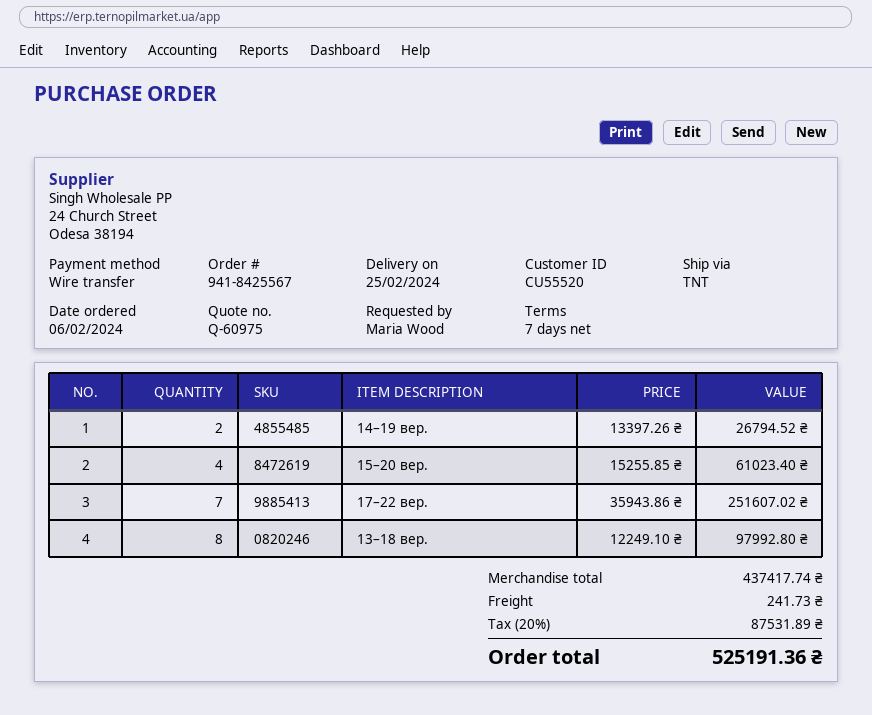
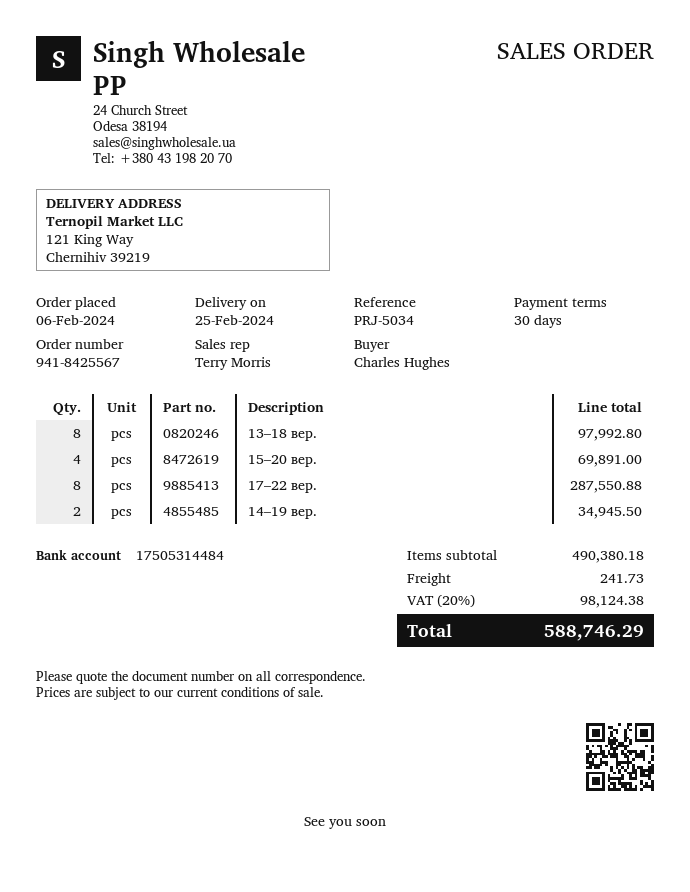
payment terms: 7 days -> 30 days
ordered by: Maria Wood -> Charles Hughes
14–19 вер.: 2 for 26794.52 -> 2 for 34945.50
15–20 вер.: 4 for 61023.40 -> 4 for 69891.00
17–22 вер.: 7 for 251607.02 -> 8 for 287550.88
subtotal: 437417.74 -> 490380.18
tax: 20% = 87531.89 -> 20% = 98124.38
total: 525191.36 -> 588746.29

